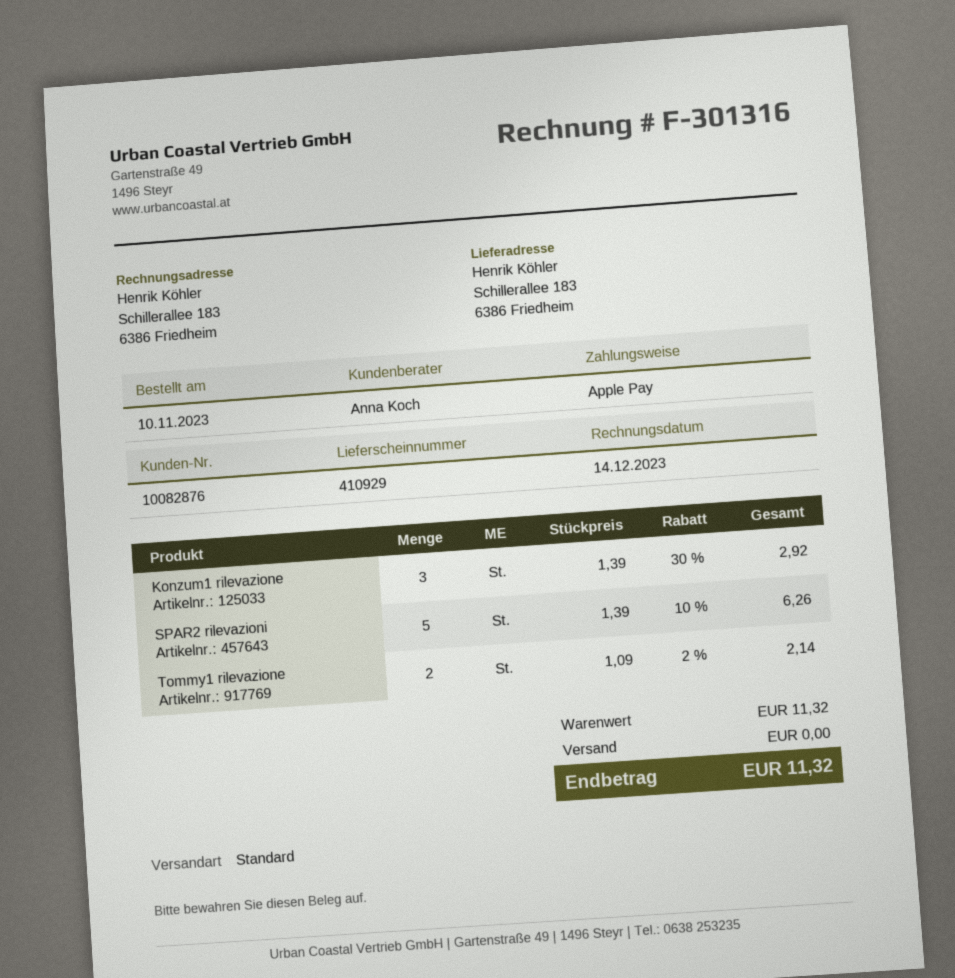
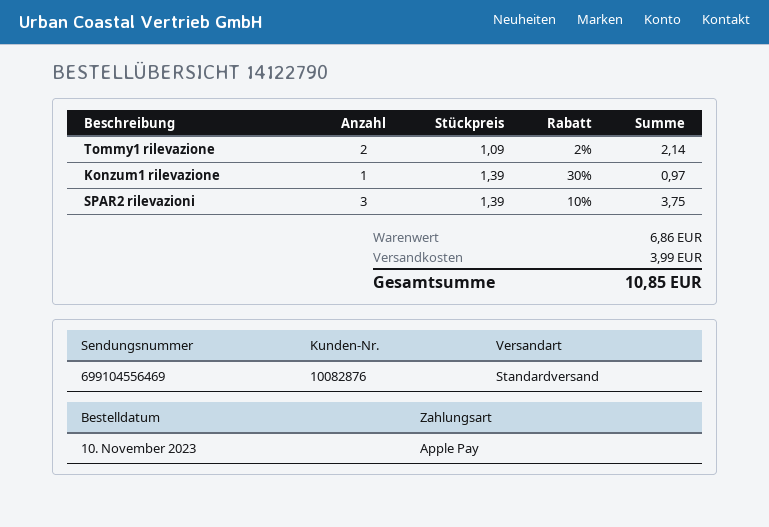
Konzum1 rilevazione: 3 x 1.39 - 30% = 2.92 -> 1 x 1.39 - 30% = 0.97
SPAR2 rilevazioni: 5 x 1.39 - 10% = 6.26 -> 3 x 1.39 - 10% = 3.75
subtotal: 11.32 -> 6.86
shipping: 0.00 -> 3.99
total: 11.32 -> 10.85

